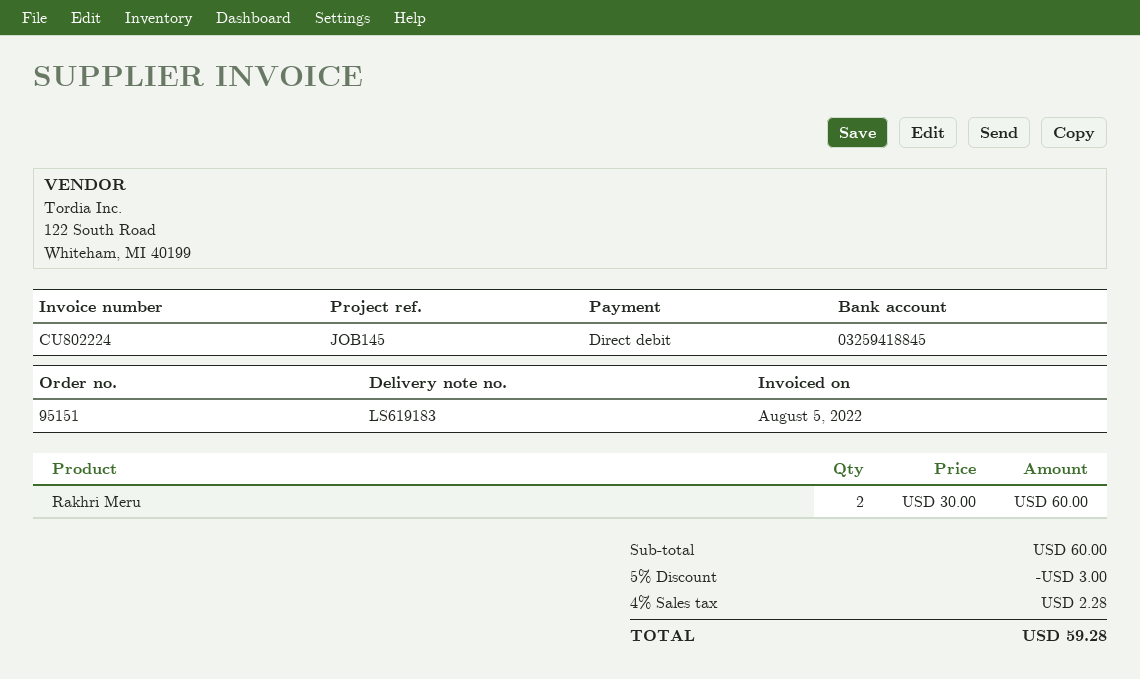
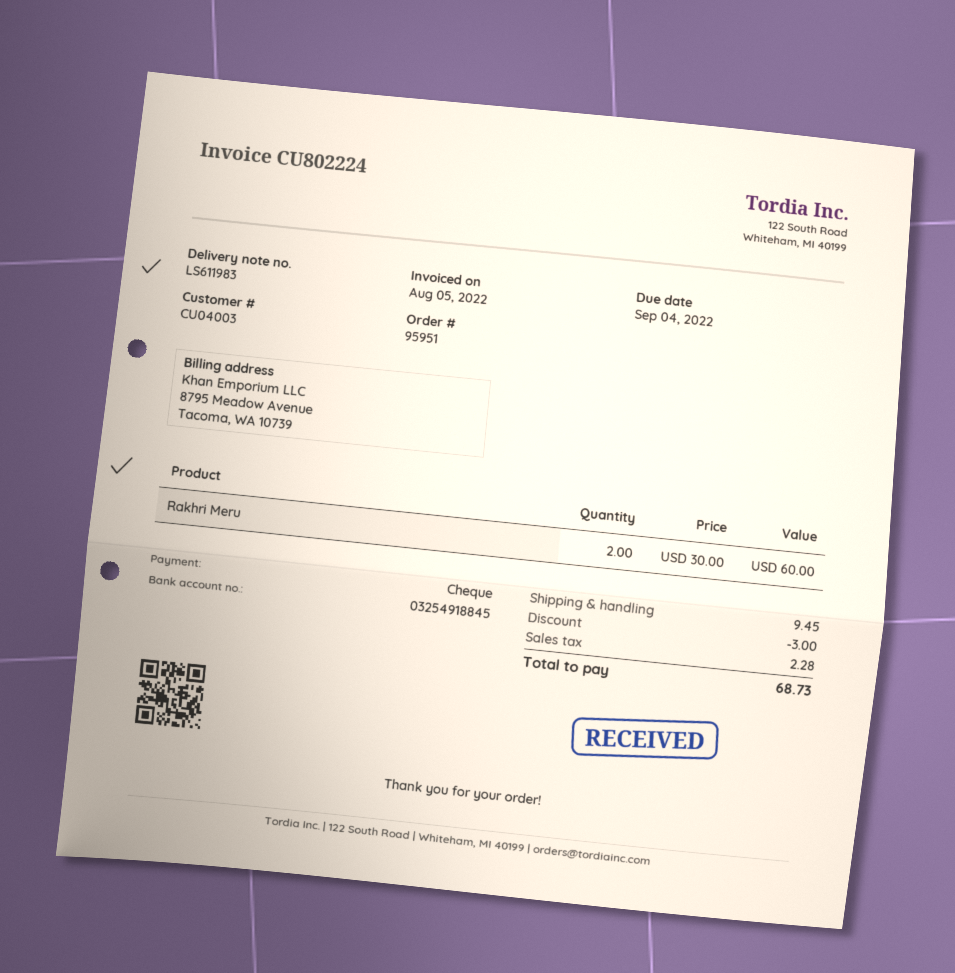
order number: 95151 -> 95951
delivery note number: LS619183 -> LS611983
payment method: direct debit -> cheque
bank account: 03259418845 -> 03254918845
shipping: none -> 9.45
total: 59.28 -> 68.73

